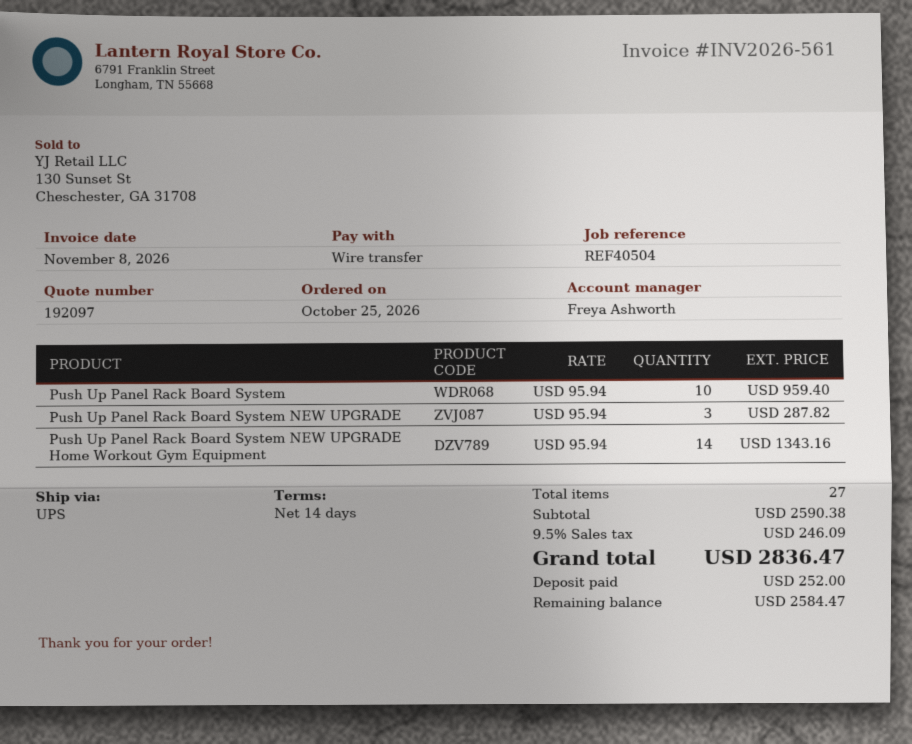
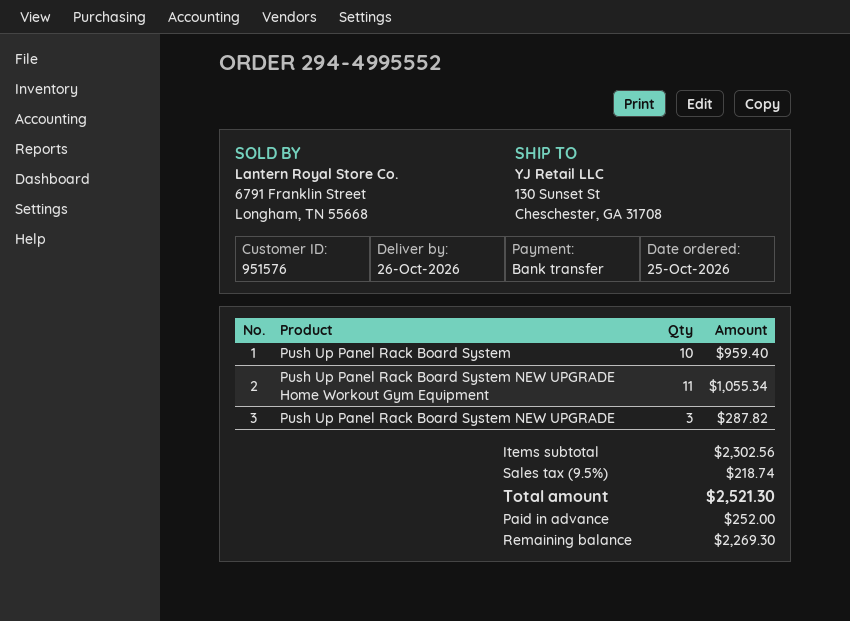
Push Up Panel Rack Board System NEW UPGRADE Home Workout Gym Equipment: 14 for 1343.16 -> 11 for 1055.34
subtotal: 2590.38 -> 2302.56
tax: 9.5% = 246.09 -> 9.5% = 218.74
total: 2836.47 -> 2521.30
balance: 2584.47 -> 2269.30

